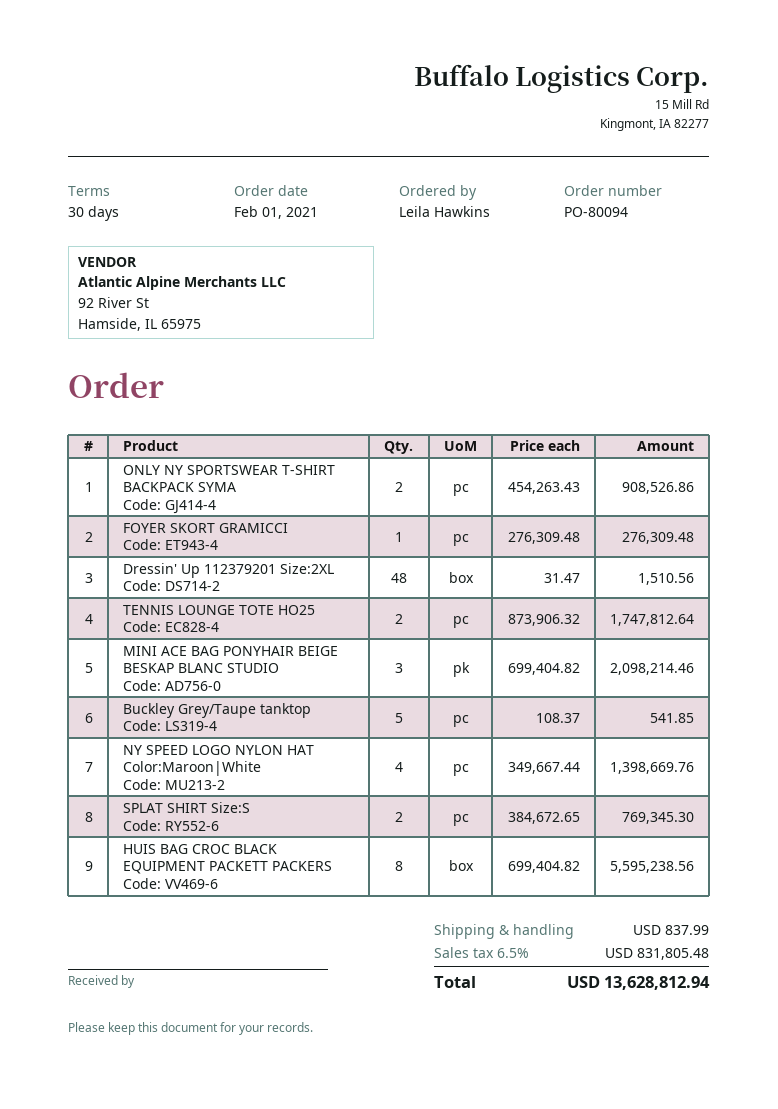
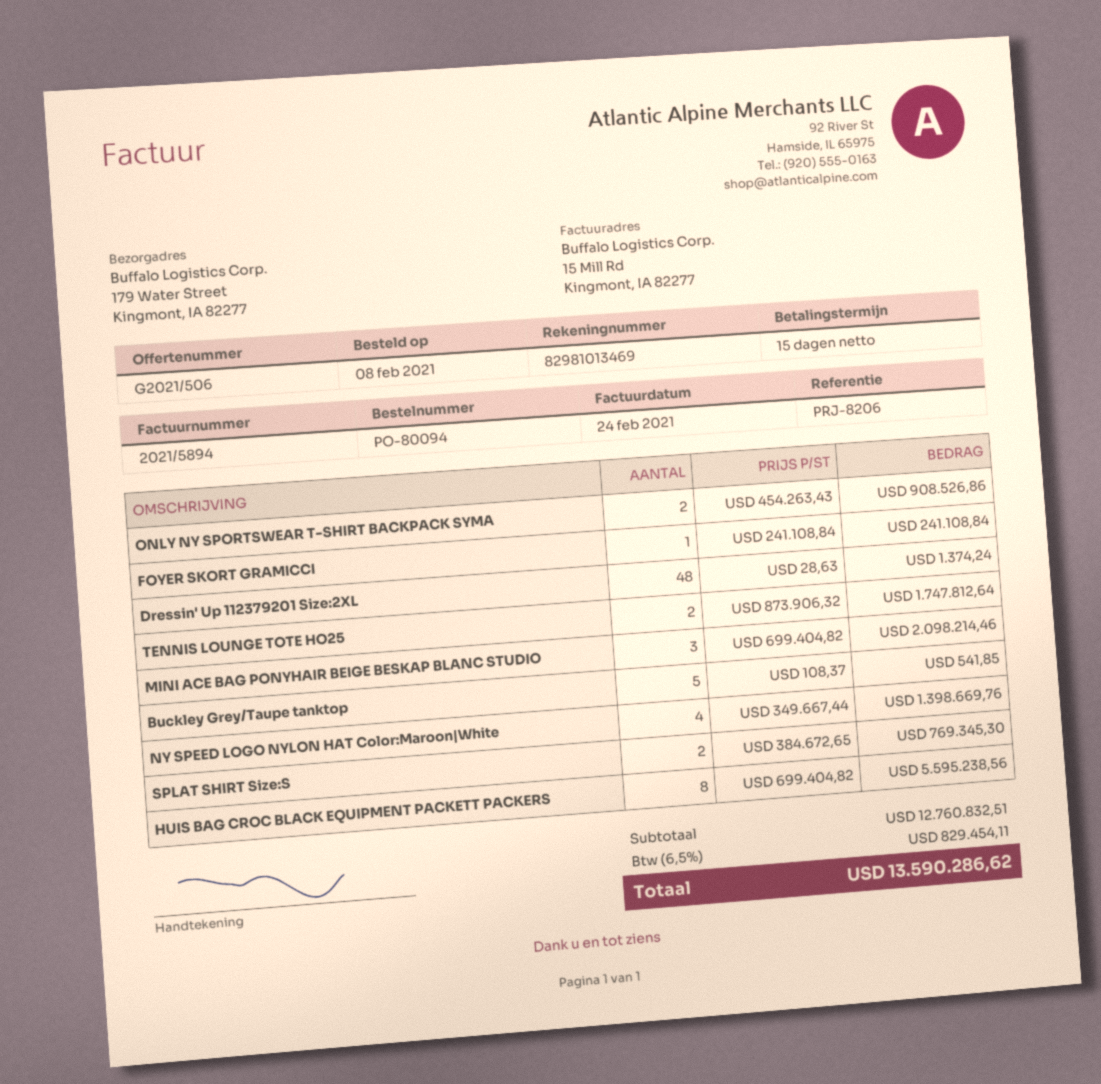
order date: 2021-02-01 -> 2021-02-08
payment terms: 30 days -> 15 days
FOYER SKORT GRAMICCI: 1 x 276309.48 = 276309.48 -> 1 x 241108.84 = 241108.84
Dressin' Up 112379201 Size:2XL: 48 x 31.47 = 1510.56 -> 48 x 28.63 = 1374.24
shipping: 837.99 -> none
tax: 6.5% = 831805.48 -> 6.5% = 829454.11
total: 13628812.94 -> 13590286.62

